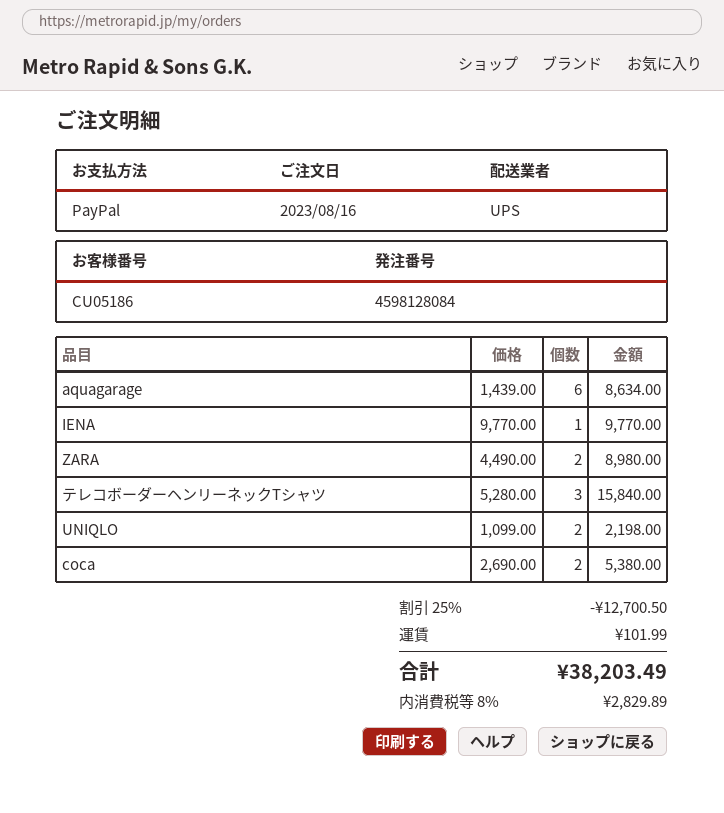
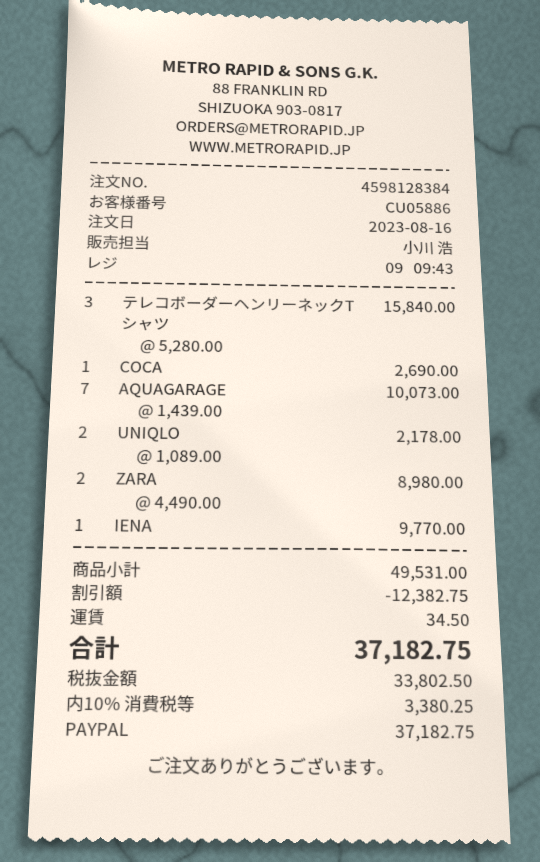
order number: 4598128084 -> 4598128384
customer number: CU05186 -> CU05886
aquagarage: 6 x 1439.00 = 8634.00 -> 7 x 1439.00 = 10073.00
UNIQLO: 2 x 1099.00 = 2198.00 -> 2 x 1089.00 = 2178.00
coca: 2 x 2690.00 = 5380.00 -> 1 x 2690.00 = 2690.00
discount: 12700.50 -> 12382.75
shipping: 101.99 -> 34.50
tax: 8% = 2829.89 -> 10% = 3380.25
total: 38203.49 -> 37182.75

